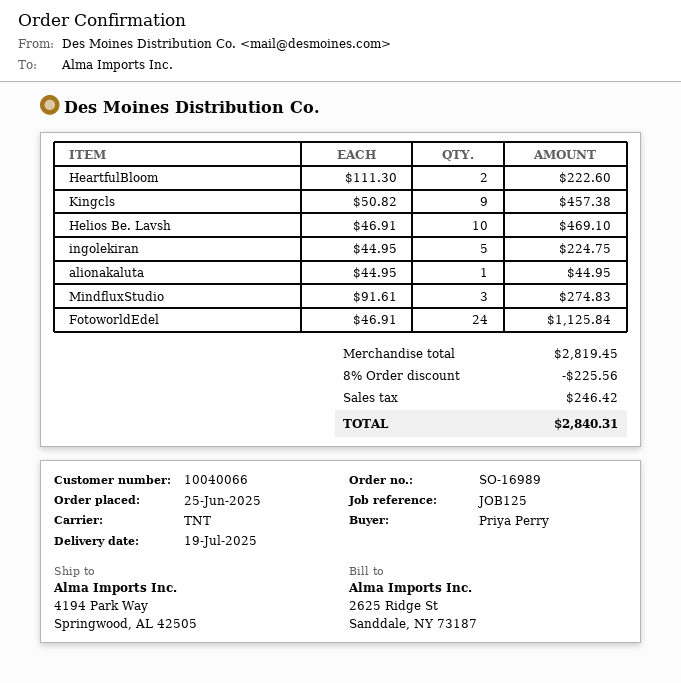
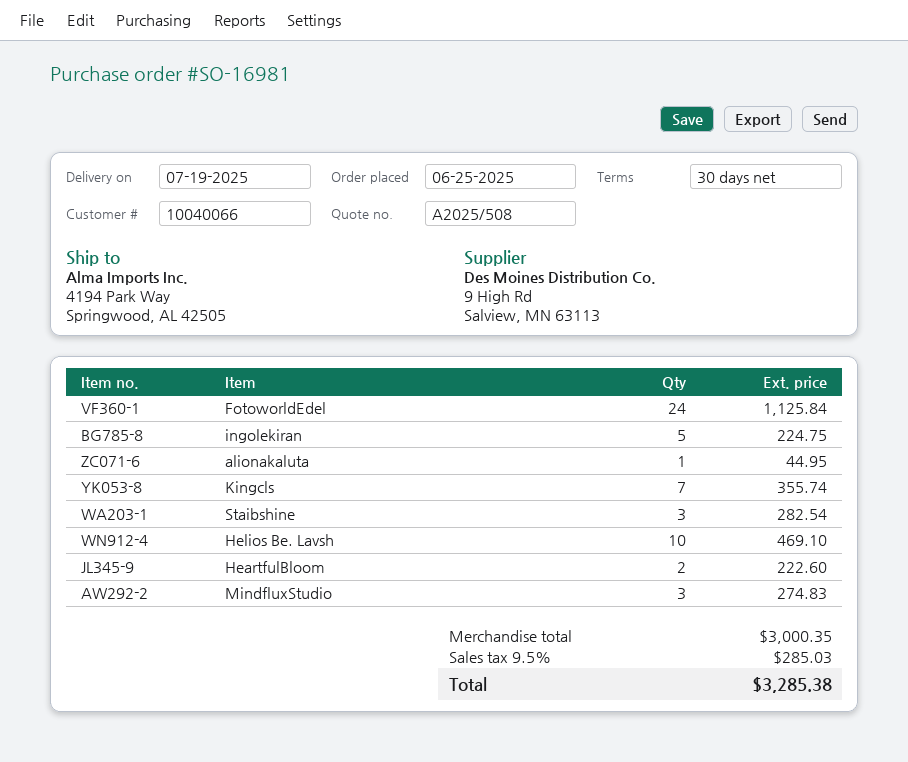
order number: SO-16989 -> SO-16981
Kingcls: 9 for 457.38 -> 7 for 355.74
Staibshine: none -> 3 for 282.54
subtotal: 2819.45 -> 3000.35
discount: 8% = 225.56 -> none
tax: 246.42 -> 285.03
total: 2840.31 -> 3285.38

